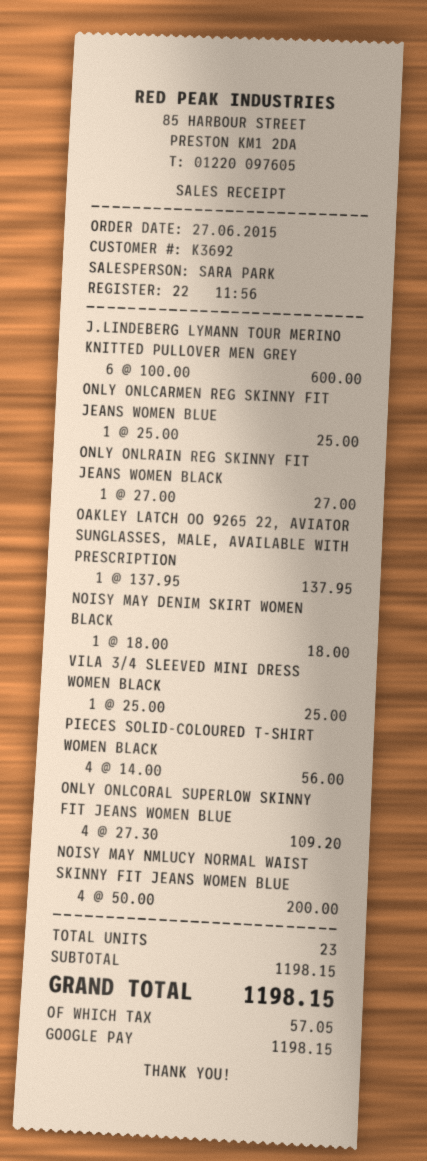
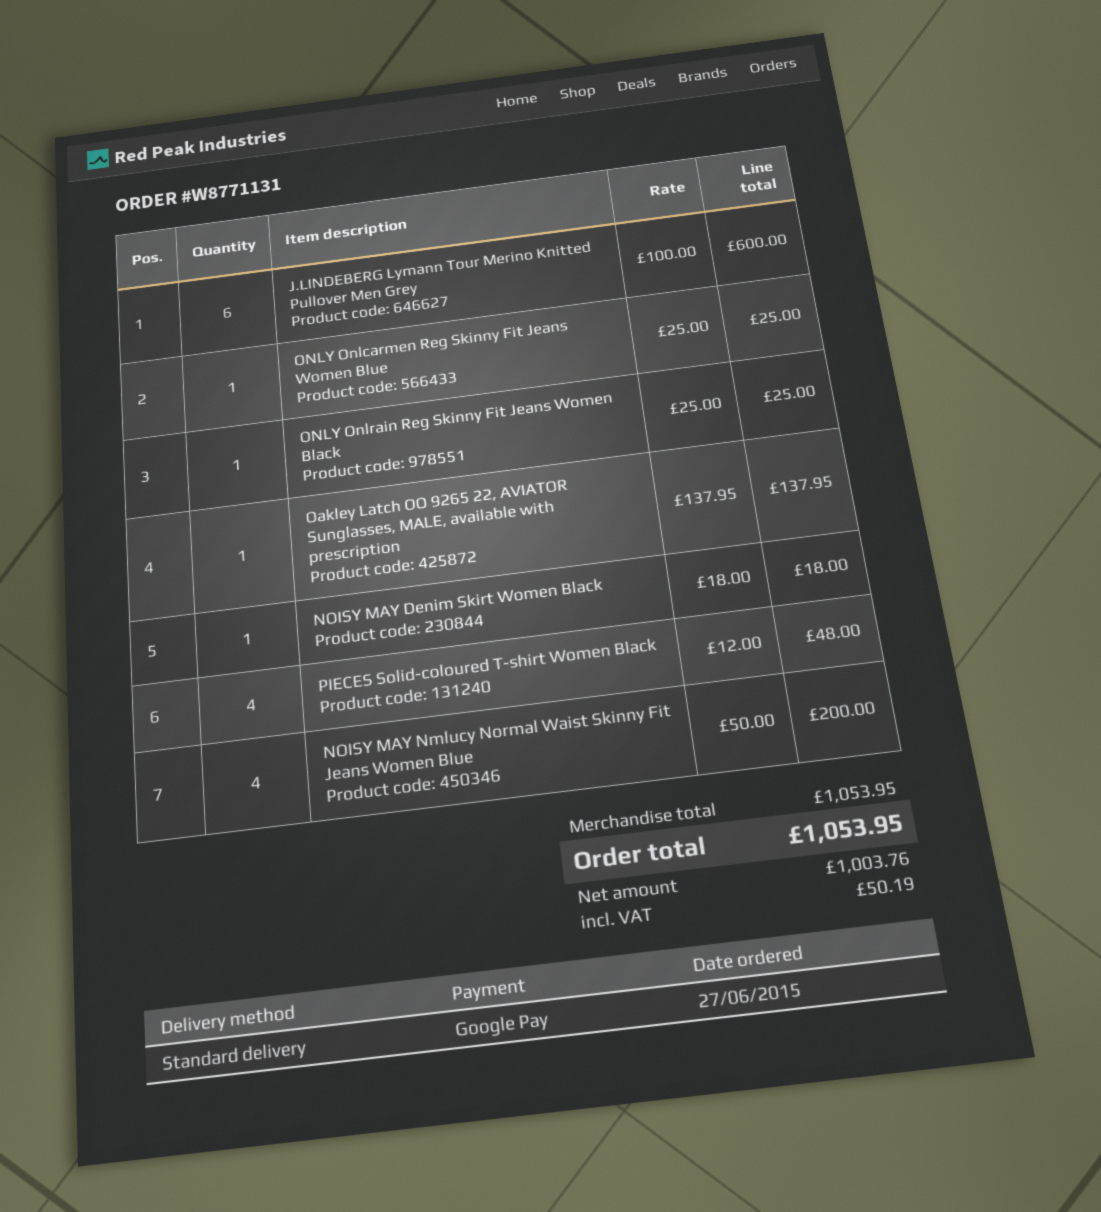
ONLY ONLRAIN REG SKINNY FIT JEANS WOMEN BLACK: 1 x 27.00 = 27.00 -> 1 x 25.00 = 25.00
VILA 3/4 SLEEVED MINI DRESS WOMEN BLACK: 1 x 25.00 = 25.00 -> none
PIECES SOLID-COLOURED T-SHIRT WOMEN BLACK: 4 x 14.00 = 56.00 -> 4 x 12.00 = 48.00
ONLY ONLCORAL SUPERLOW SKINNY FIT JEANS WOMEN BLUE: 4 x 27.30 = 109.20 -> none
subtotal: 1198.15 -> 1053.95
tax: 57.05 -> 50.19
total: 1198.15 -> 1053.95

